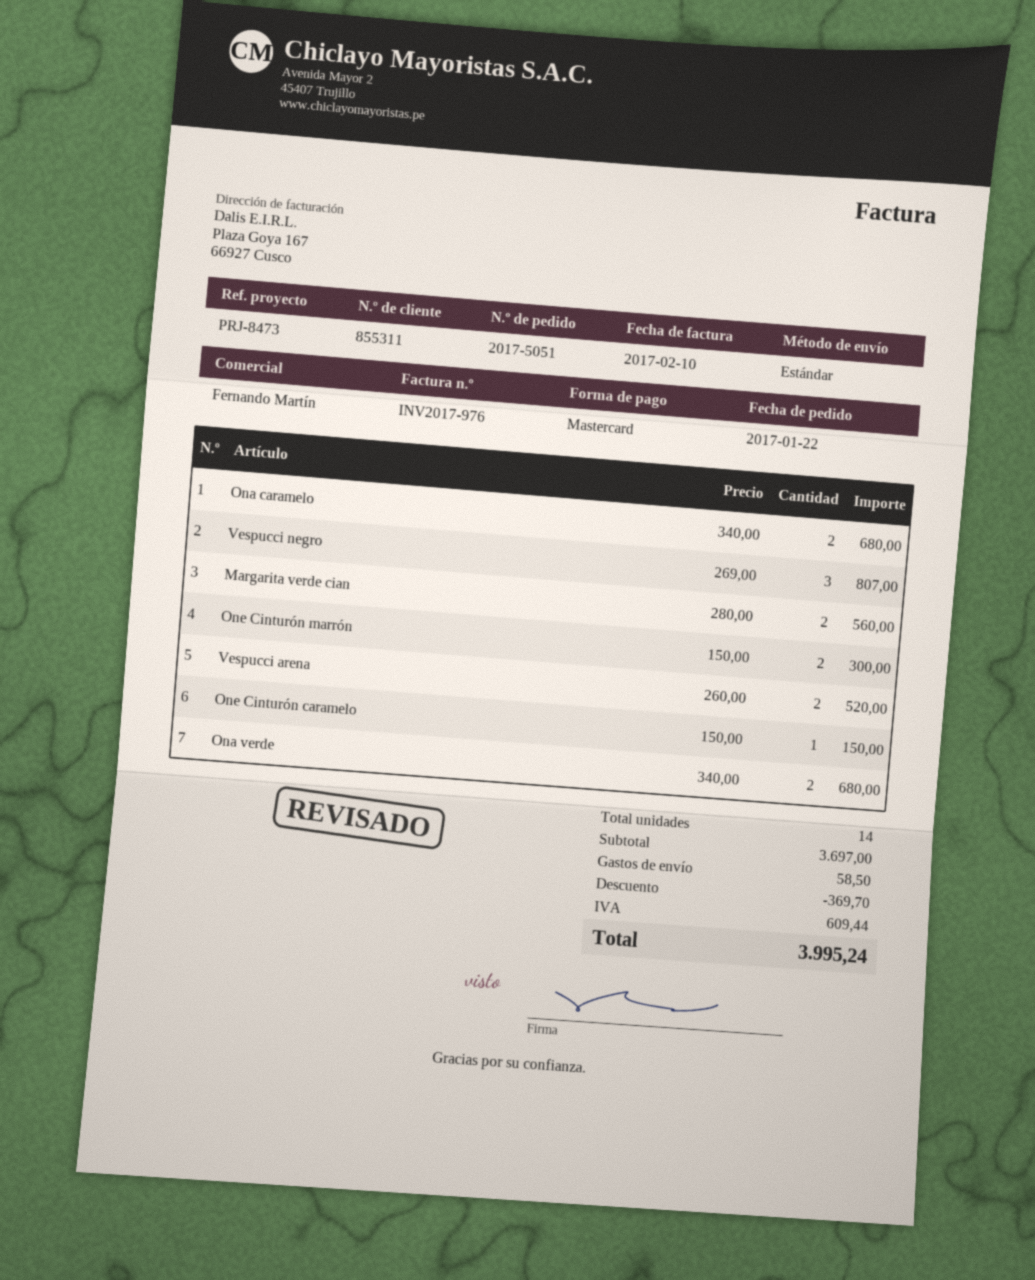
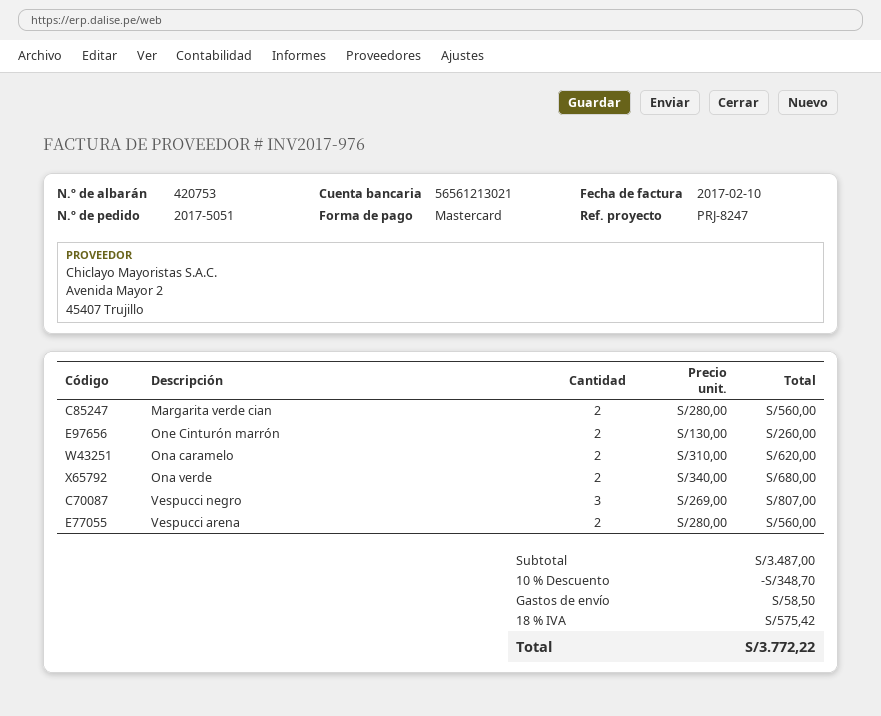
reference: PRJ-8473 -> PRJ-8247
Ona caramelo: 2 x 340.00 = 680.00 -> 2 x 310.00 = 620.00
One Cinturón marrón: 2 x 150.00 = 300.00 -> 2 x 130.00 = 260.00
Vespucci arena: 2 x 260.00 = 520.00 -> 2 x 280.00 = 560.00
One Cinturón caramelo: 1 x 150.00 = 150.00 -> none
subtotal: 3697.00 -> 3487.00
discount: 369.70 -> 348.70
tax: 609.44 -> 575.42
total: 3995.24 -> 3772.22

